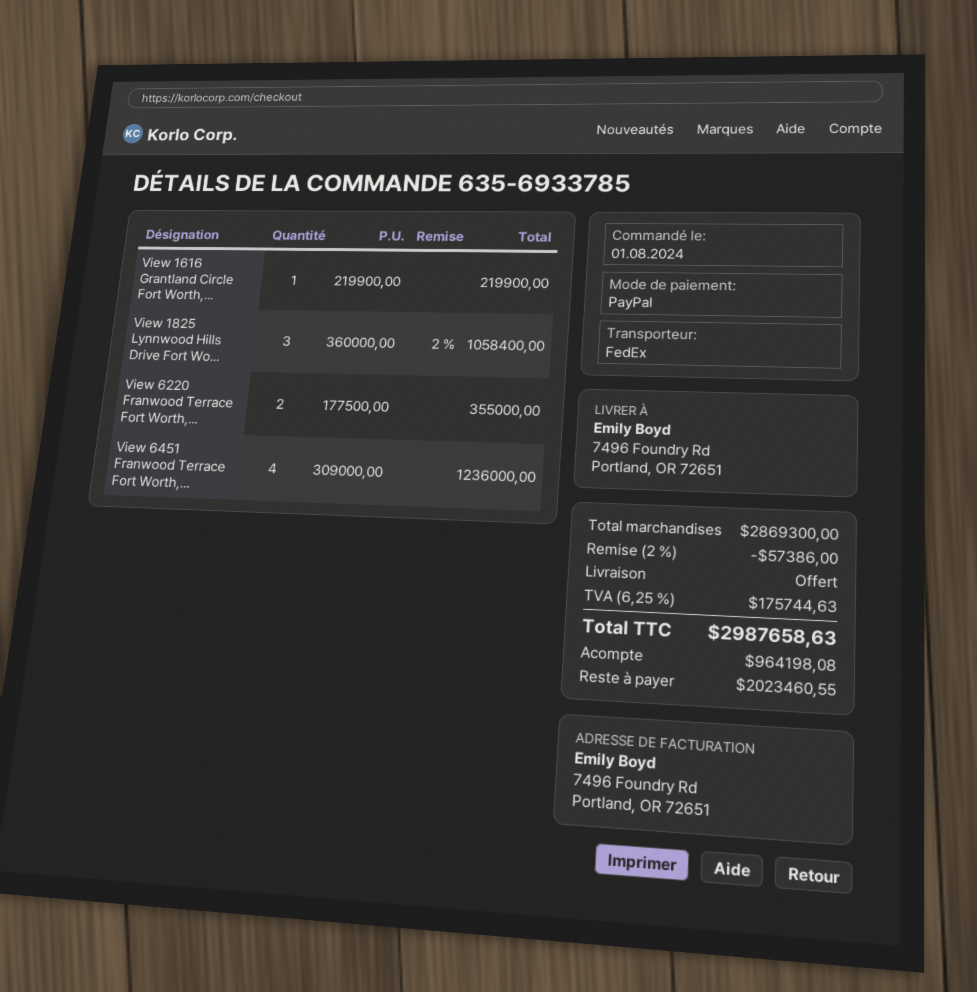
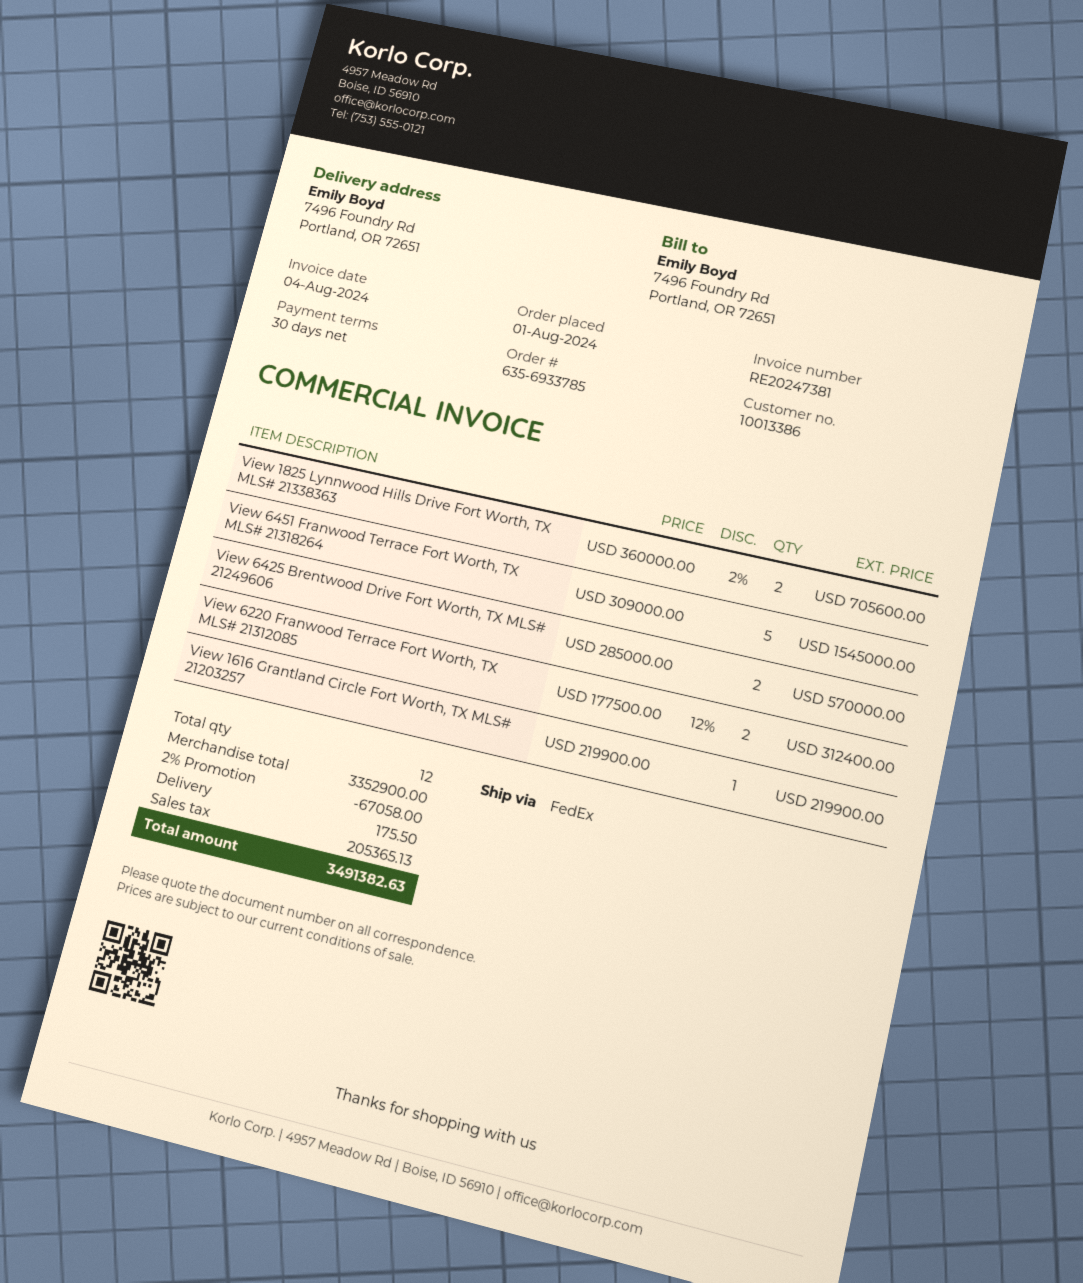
View 1825 Lynnwood Hills Drive Fort Wo...: 3 x 360000.00 - 2% = 1058400.00 -> 2 x 360000.00 - 2% = 705600.00
View 6220 Franwood Terrace Fort Worth,...: 2 x 177500.00 = 355000.00 -> 2 x 177500.00 - 12% = 312400.00
View 6451 Franwood Terrace Fort Worth,...: 4 x 309000.00 = 1236000.00 -> 5 x 309000.00 = 1545000.00
View 6425 Brentwood Drive Fort Worth, TX MLS# 21249606: none -> 2 x 285000.00 = 570000.00
subtotal: 2869300.00 -> 3352900.00
discount: 2% = 57386.00 -> 2% = 67058.00
shipping: 0.00 -> 175.50
tax: 175744.63 -> 205365.13
total: 2987658.63 -> 3491382.63

